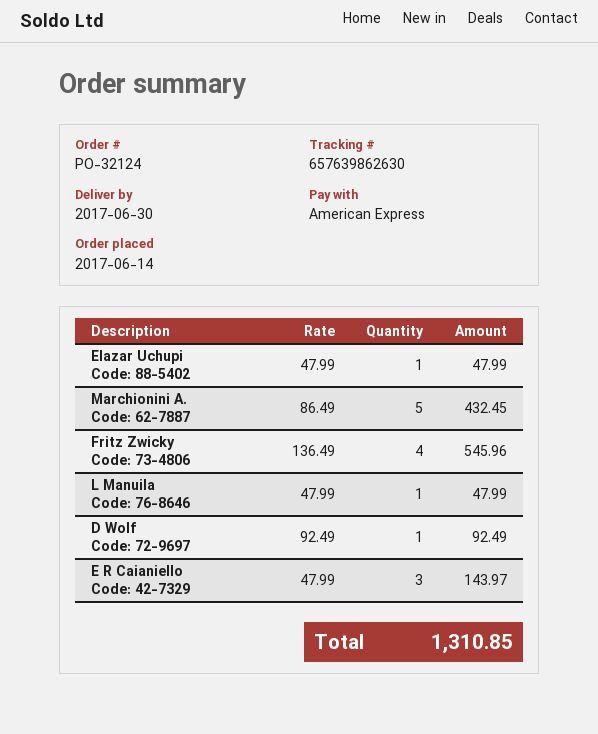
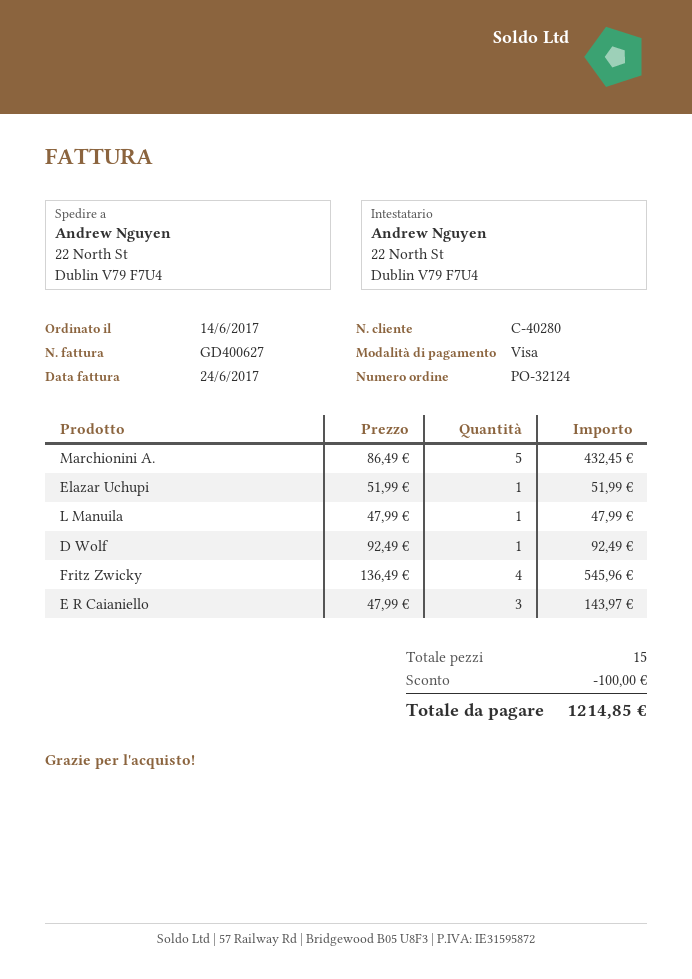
payment method: American Express -> Visa
Elazar Uchupi: 1 x 47.99 = 47.99 -> 1 x 51.99 = 51.99
discount: none -> 100.00
total: 1310.85 -> 1214.85

